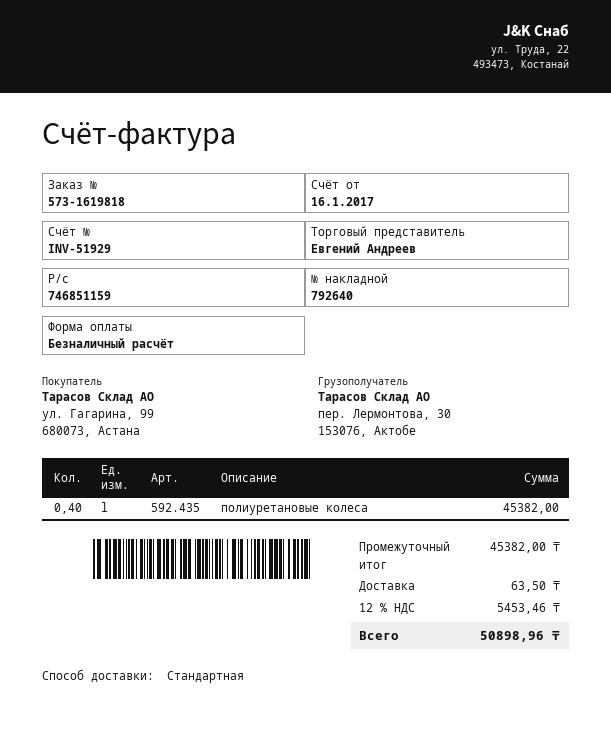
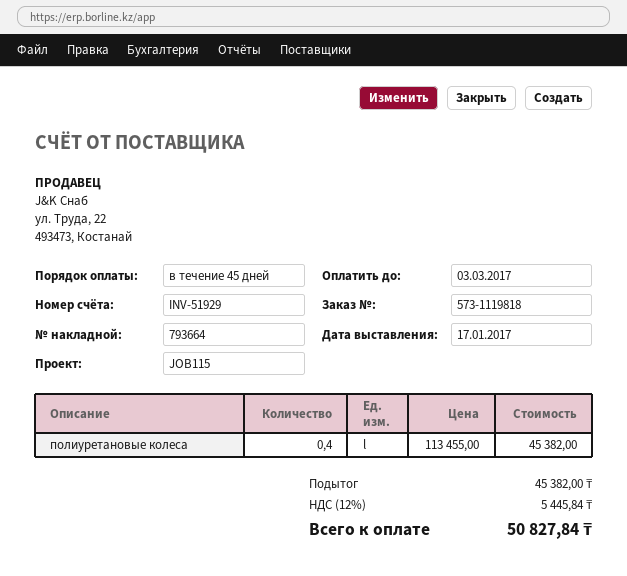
order number: 573-1619818 -> 573-1119818
delivery note number: 792640 -> 793664
invoice date: 2017-01-16 -> 2017-01-17
shipping: 63.50 -> none
tax: 12% = 5453.46 -> 12% = 5445.84
total: 50898.96 -> 50827.84

